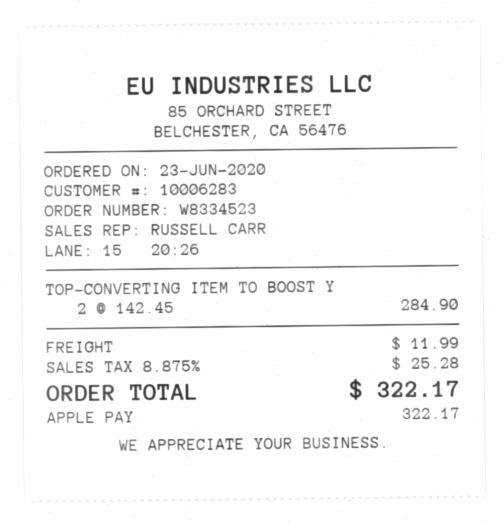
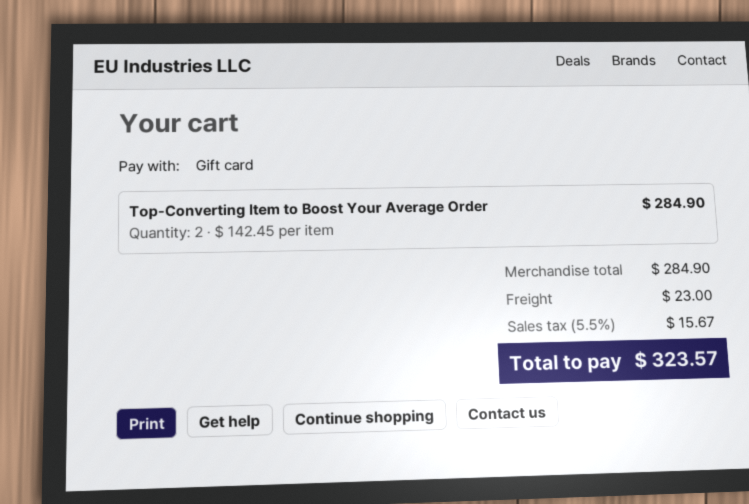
payment method: Apple Pay -> gift card
shipping: 11.99 -> 23.00
tax: 8.875% = 25.28 -> 5.5% = 15.67
total: 322.17 -> 323.57

